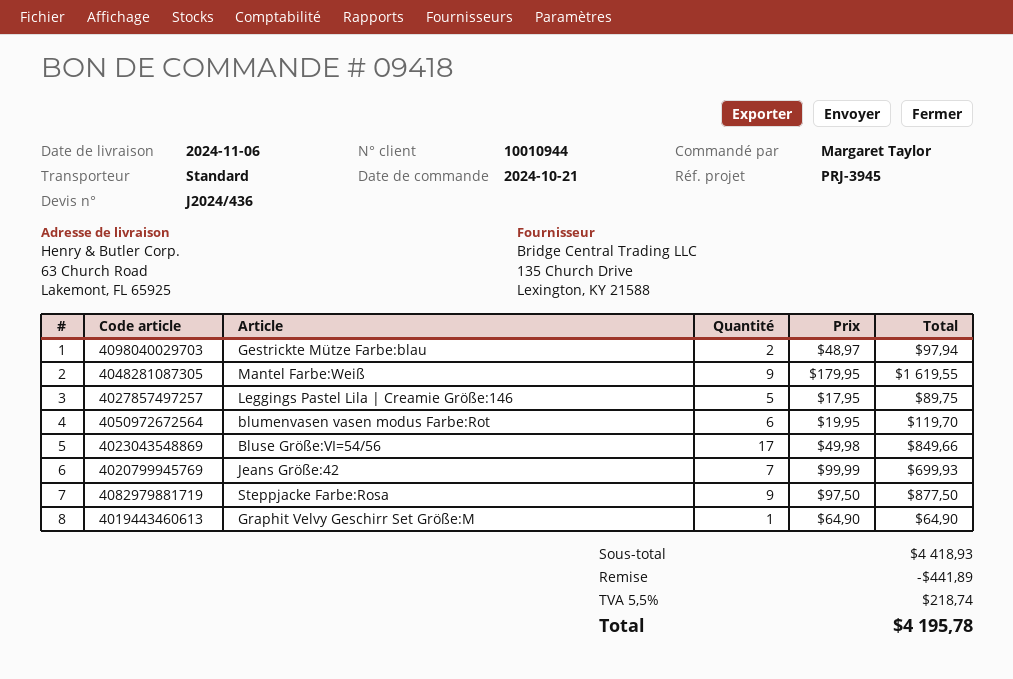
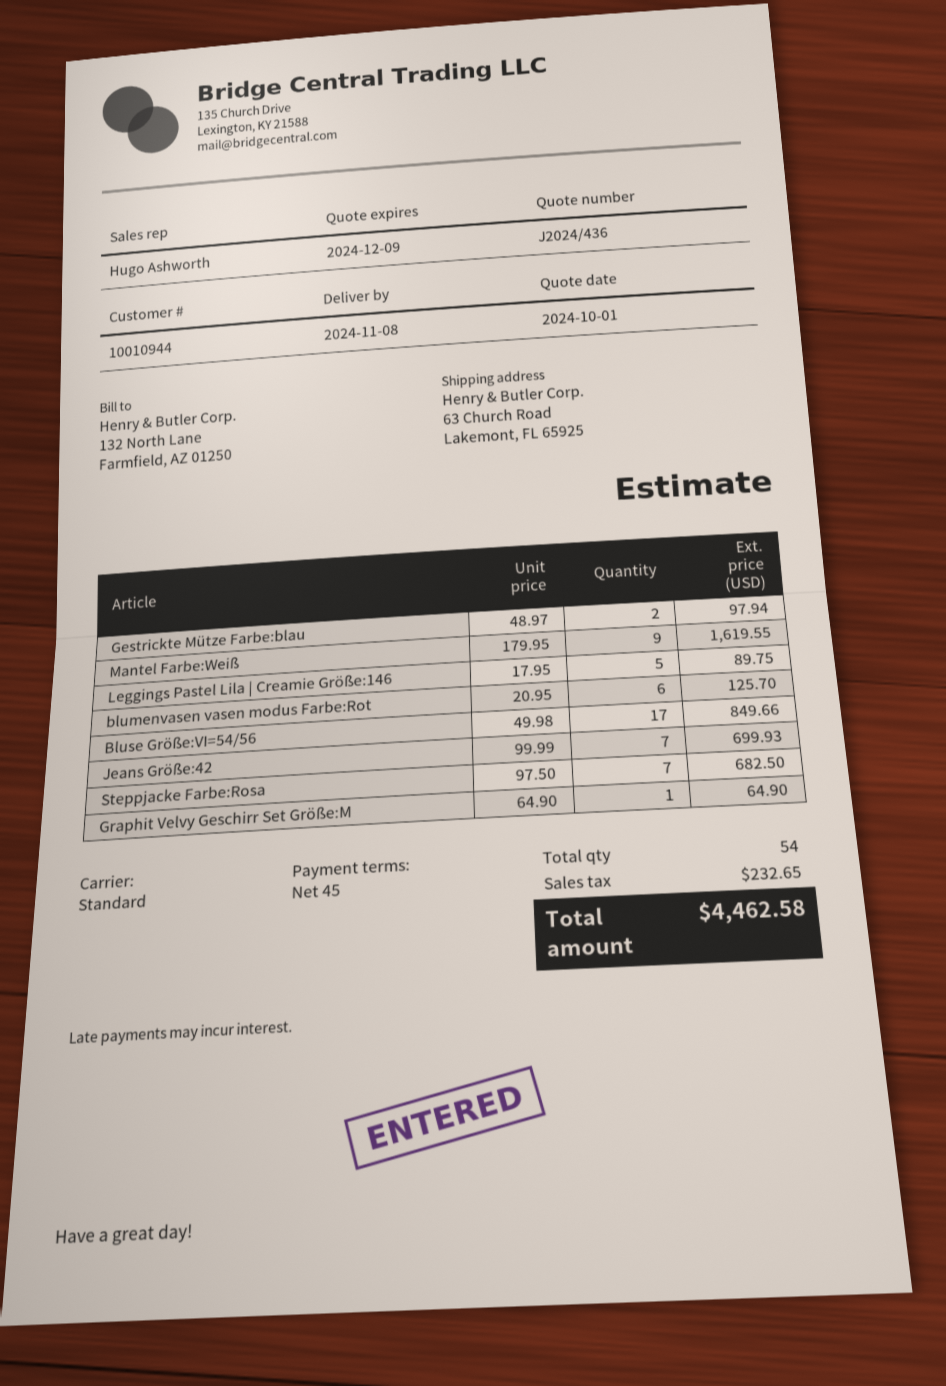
delivery date: 2024-11-06 -> 2024-11-08
blumenvasen vasen modus Farbe:Rot: 6 x 19.95 = 119.70 -> 6 x 20.95 = 125.70
Steppjacke Farbe:Rosa: 9 x 97.50 = 877.50 -> 7 x 97.50 = 682.50
discount: 441.89 -> none
tax: 218.74 -> 232.65
total: 4195.78 -> 4462.58

